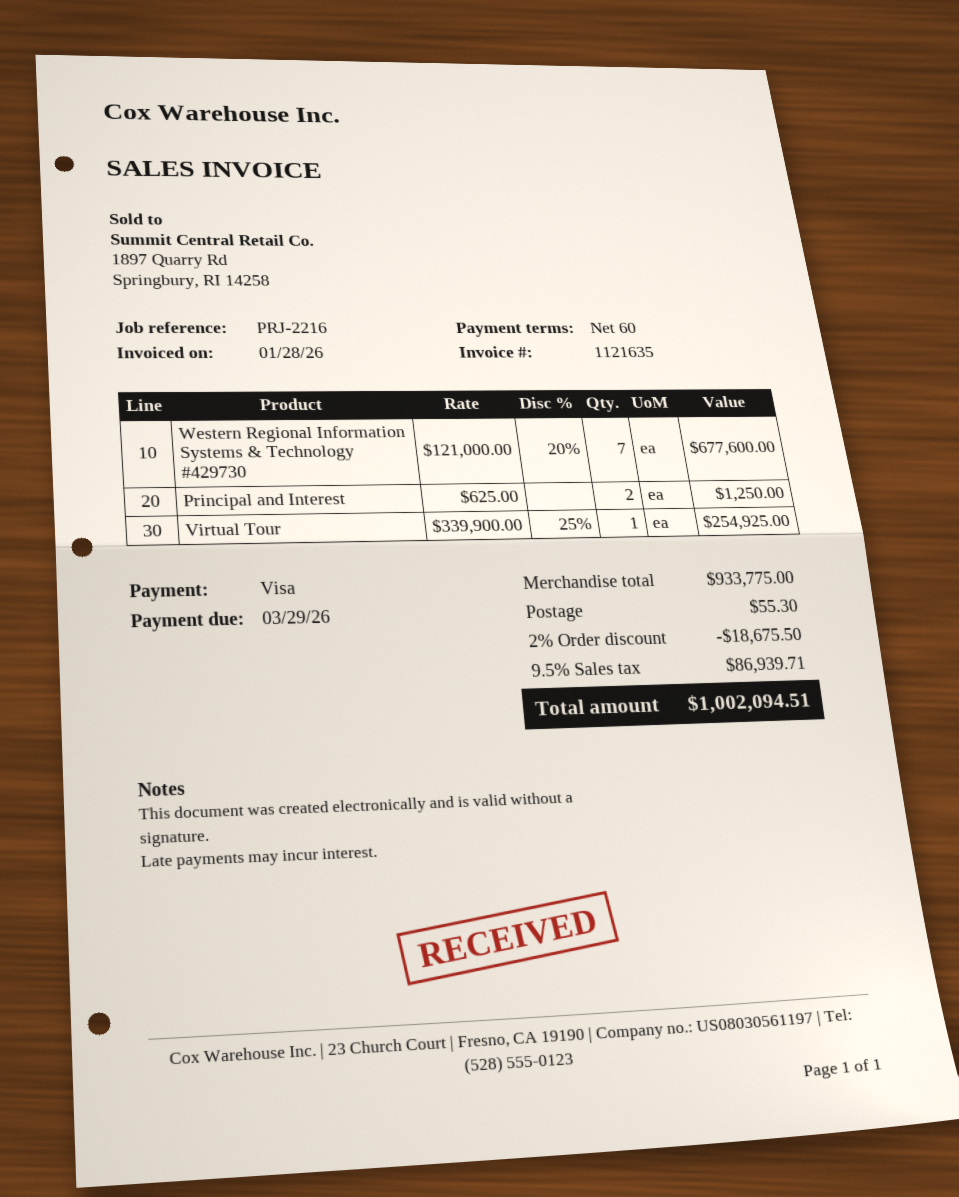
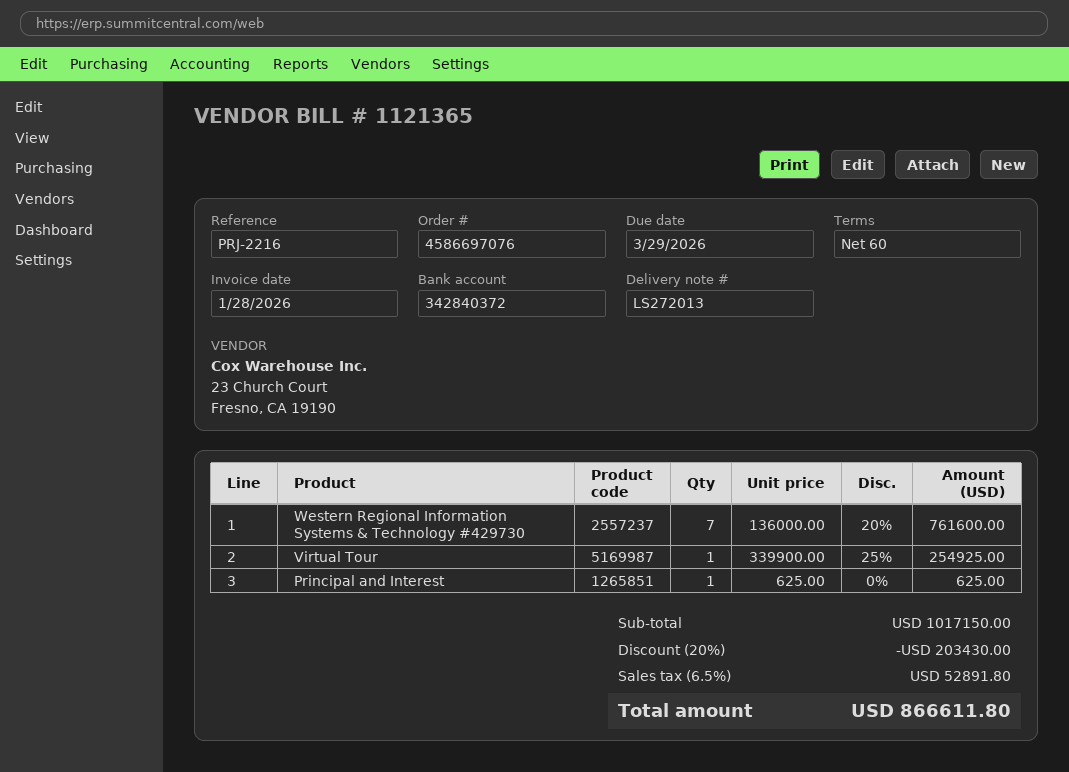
invoice number: 1121635 -> 1121365
Western Regional Information Systems & Technology #429730: 7 x 121000.00 - 20% = 677600.00 -> 7 x 136000.00 - 20% = 761600.00
Principal and Interest: 2 x 625.00 = 1250.00 -> 1 x 625.00 = 625.00
subtotal: 933775.00 -> 1017150.00
discount: 2% = 18675.50 -> 20% = 203430.00
shipping: 55.30 -> none
tax: 9.5% = 86939.71 -> 6.5% = 52891.80
total: 1002094.51 -> 866611.80

